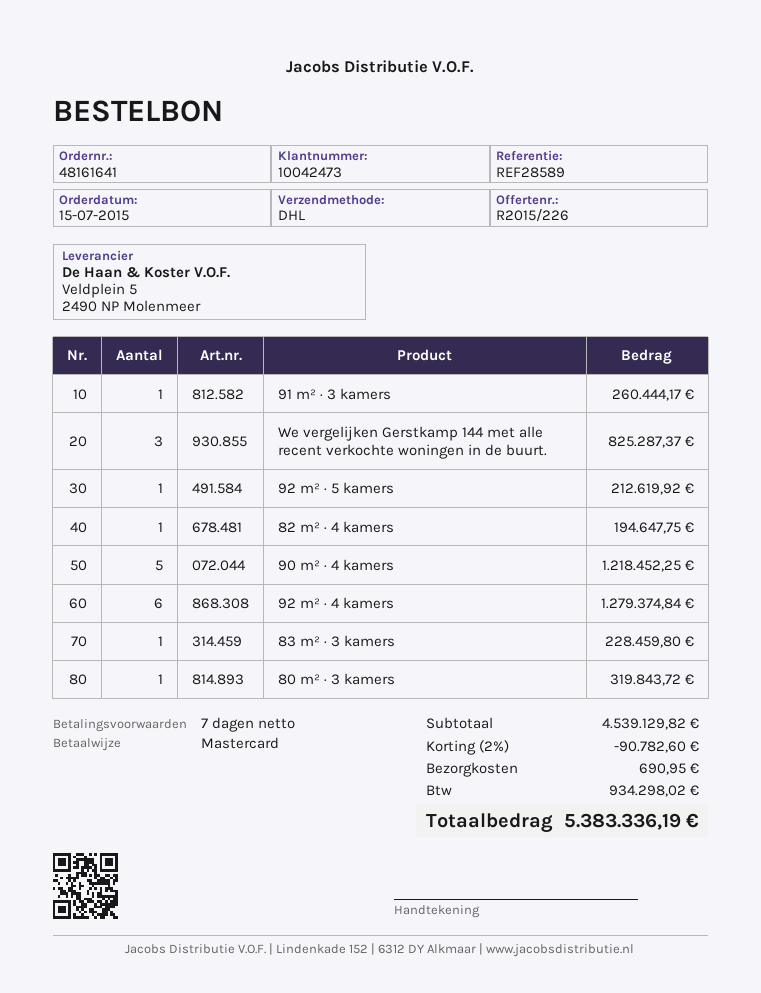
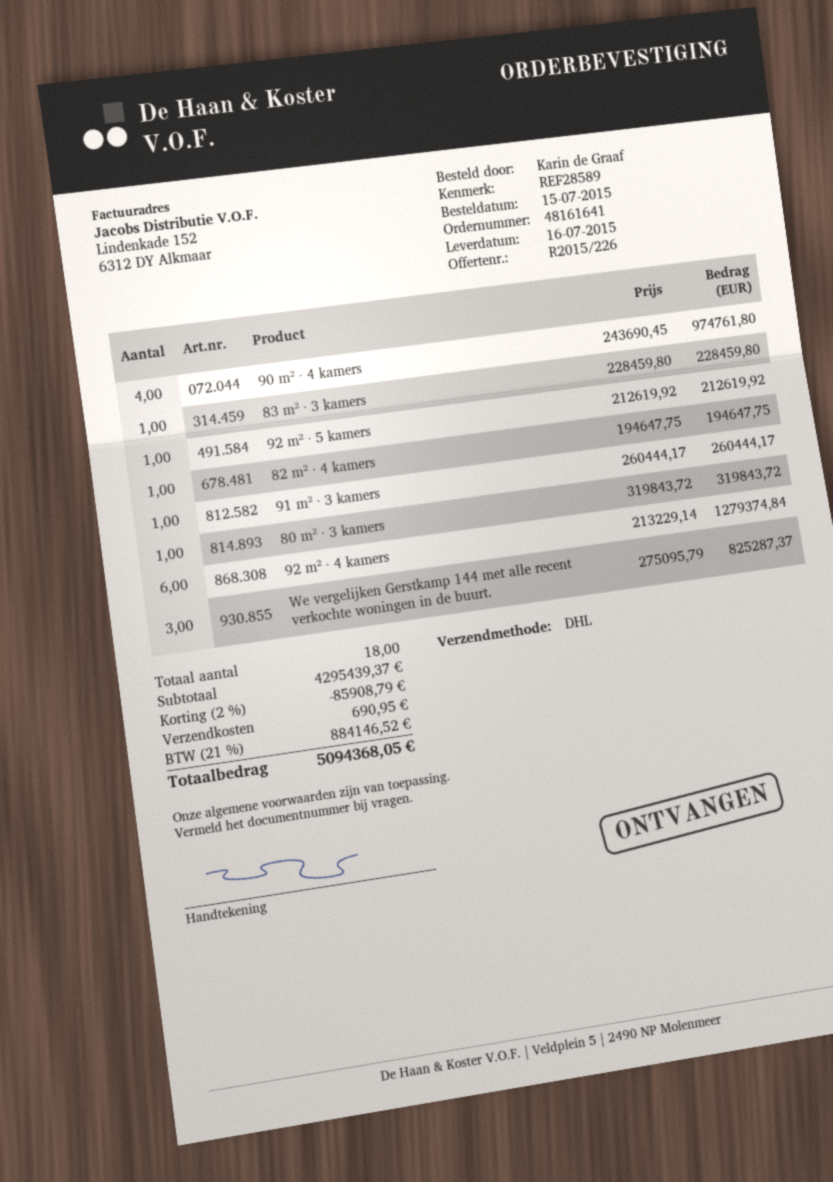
90 m² · 4 kamers: 5 for 1218452.25 -> 4 for 974761.80
subtotal: 4539129.82 -> 4295439.37
discount: 2% = 90782.60 -> 2% = 85908.79
tax: 934298.02 -> 884146.52
total: 5383336.19 -> 5094368.05

